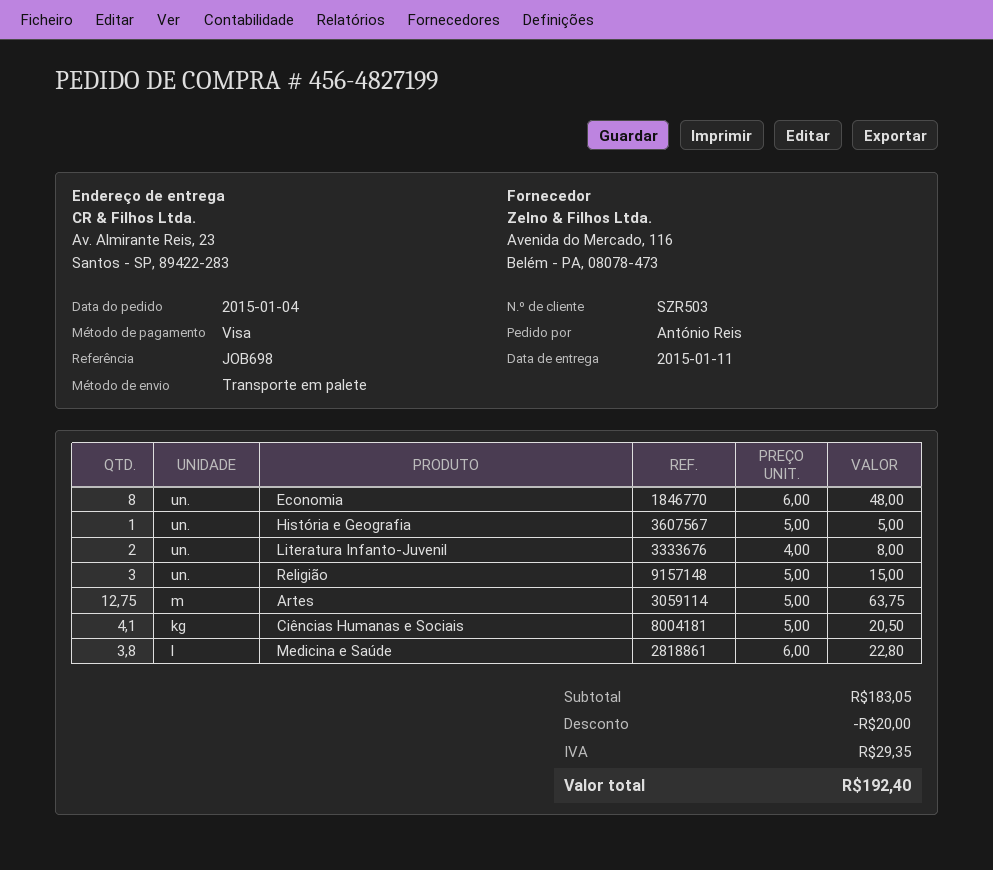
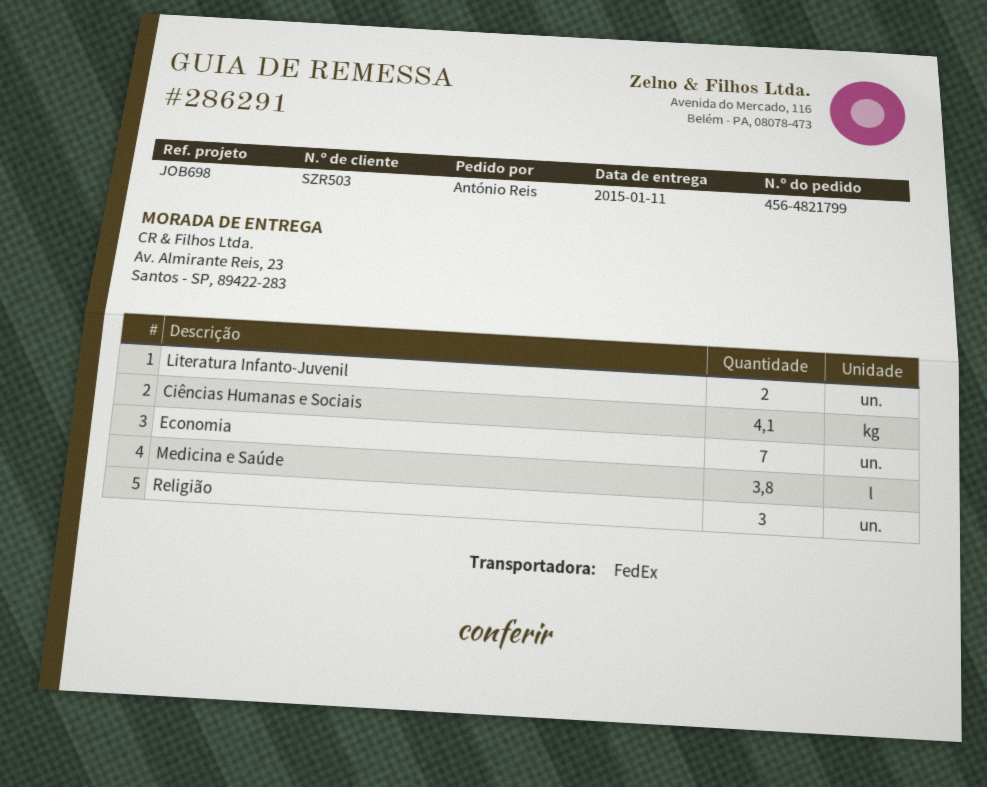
order number: 456-4827199 -> 456-4821799
shipping method: pallet freight -> FedEx
Economia: 8 -> 7
História e Geografia: 1 -> none
Artes: 12.75 -> none

